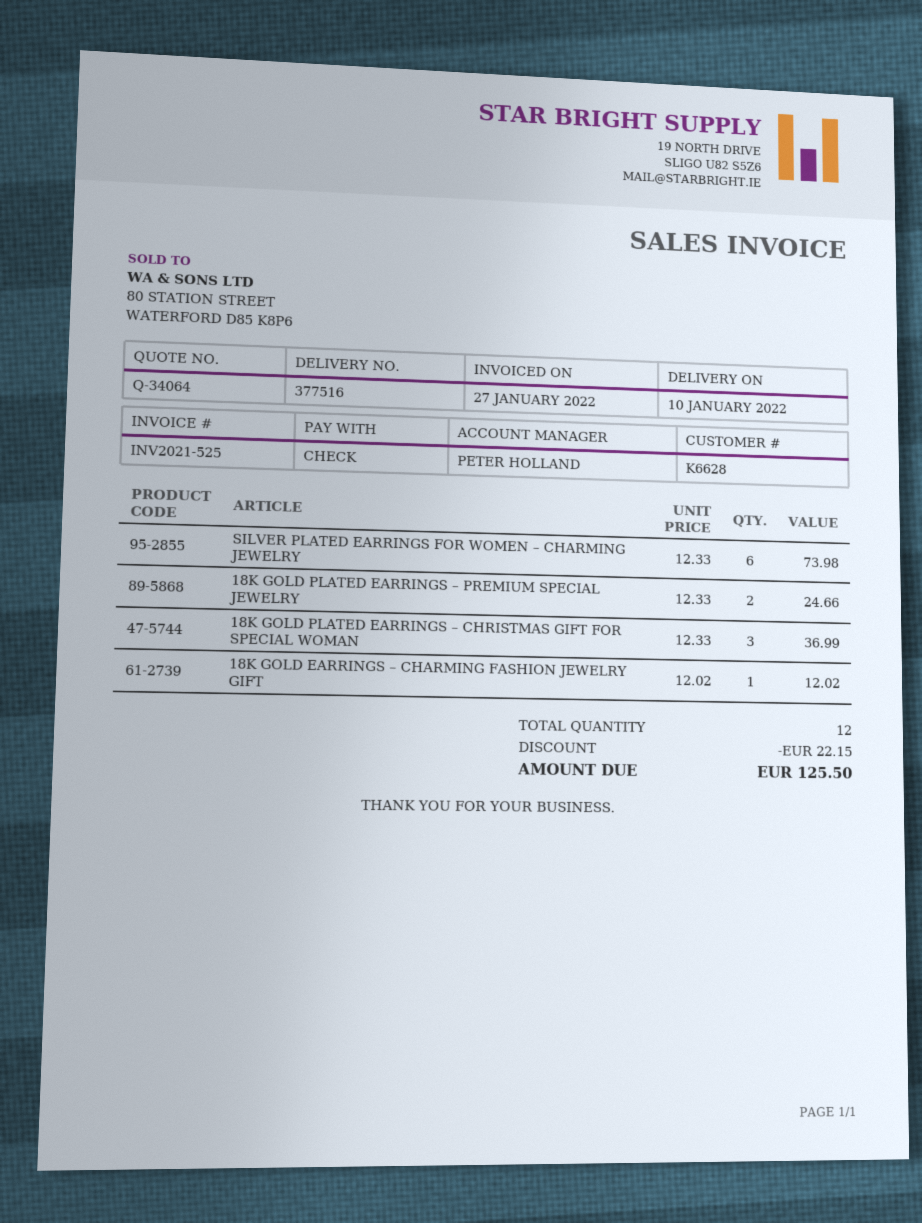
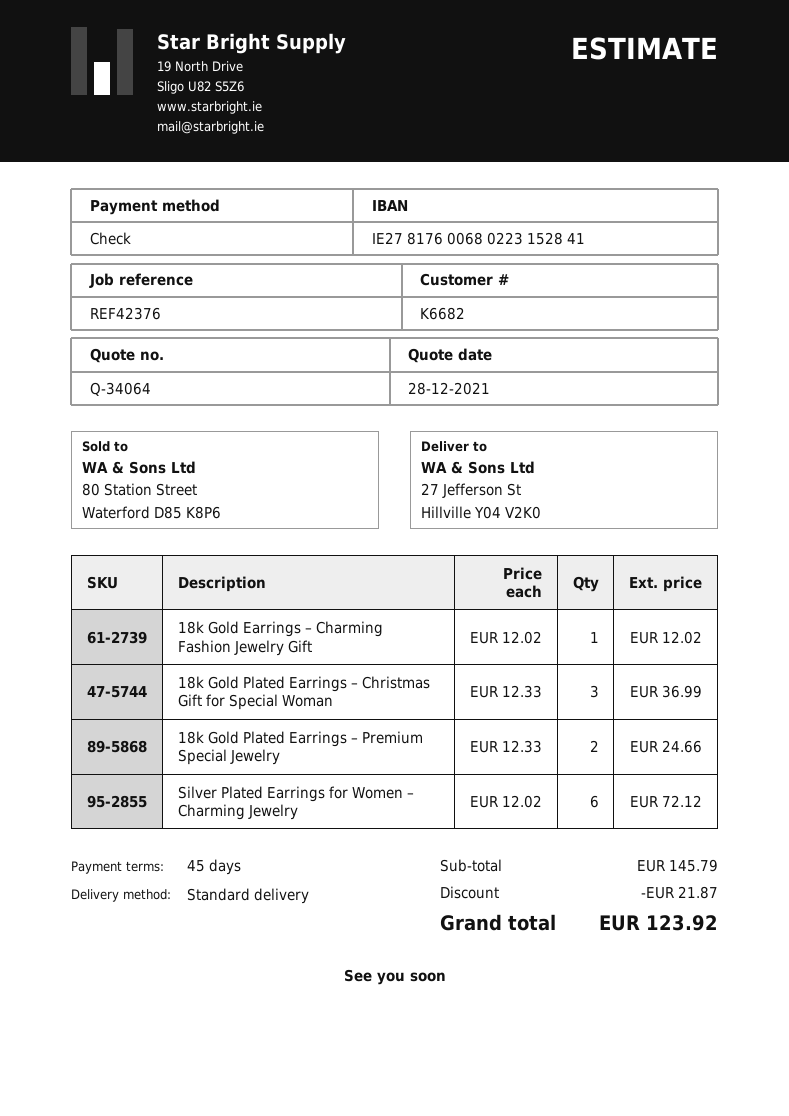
customer number: K6628 -> K6682
SILVER PLATED EARRINGS FOR WOMEN – CHARMING JEWELRY: 6 x 12.33 = 73.98 -> 6 x 12.02 = 72.12
discount: 22.15 -> 21.87
total: 125.50 -> 123.92

